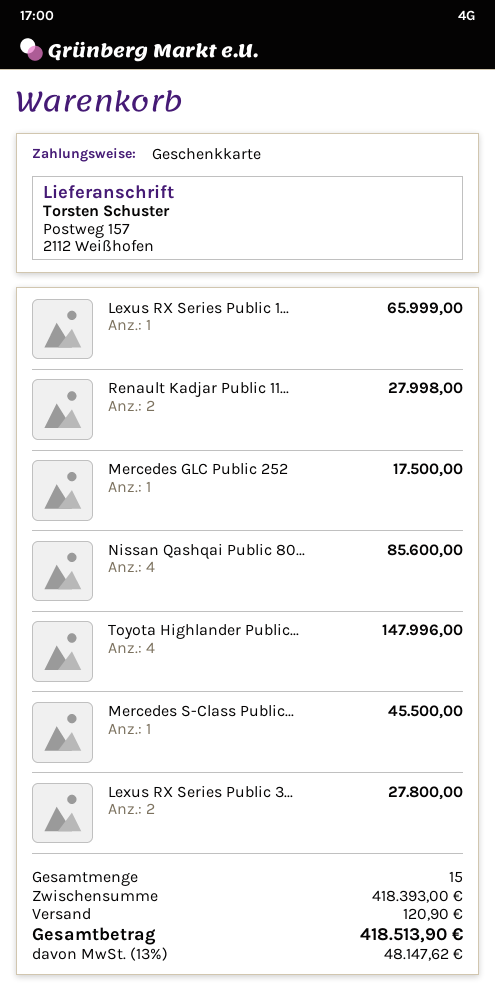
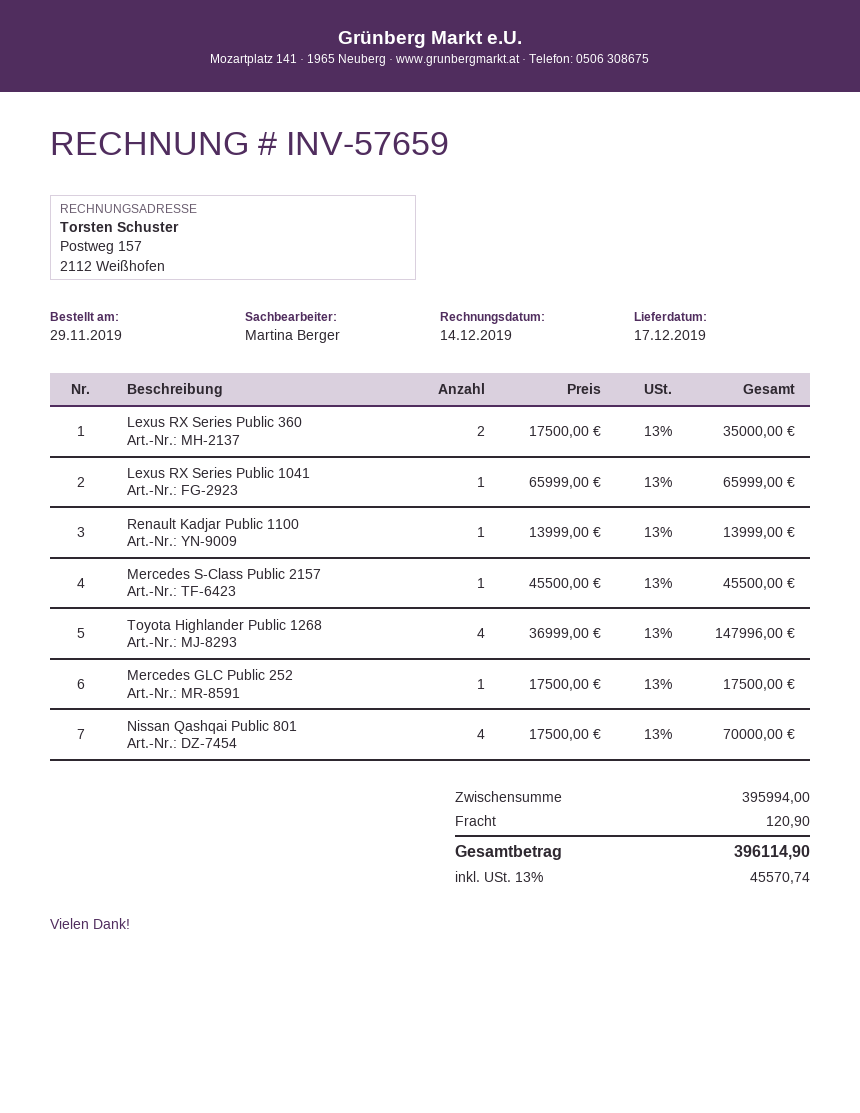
Renault Kadjar Public 11...: 2 for 27998.00 -> 1 for 13999.00
Nissan Qashqai Public 80...: 4 for 85600.00 -> 4 for 70000.00
Lexus RX Series Public 3...: 2 for 27800.00 -> 2 for 35000.00
subtotal: 418393.00 -> 395994.00
tax: 13% = 48147.62 -> 13% = 45570.74
total: 418513.90 -> 396114.90

